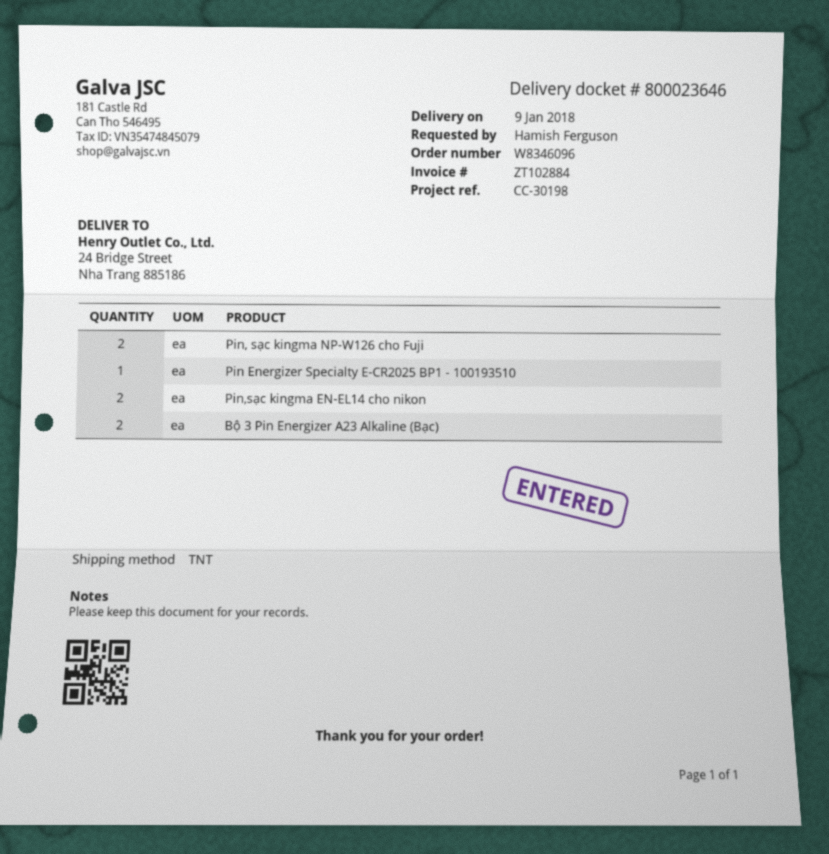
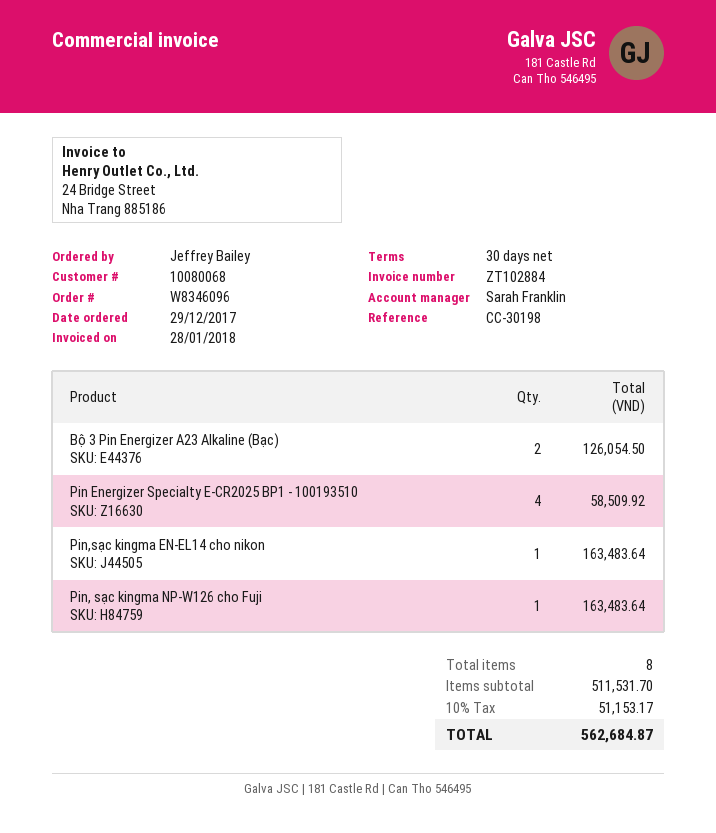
ordered by: Hamish Ferguson -> Jeffrey Bailey
Pin, sạc kingma NP-W126 cho Fuji: 2 -> 1
Pin Energizer Specialty E-CR2025 BP1 - 100193510: 1 -> 4
Pin,sạc kingma EN-EL14 cho nikon: 2 -> 1

